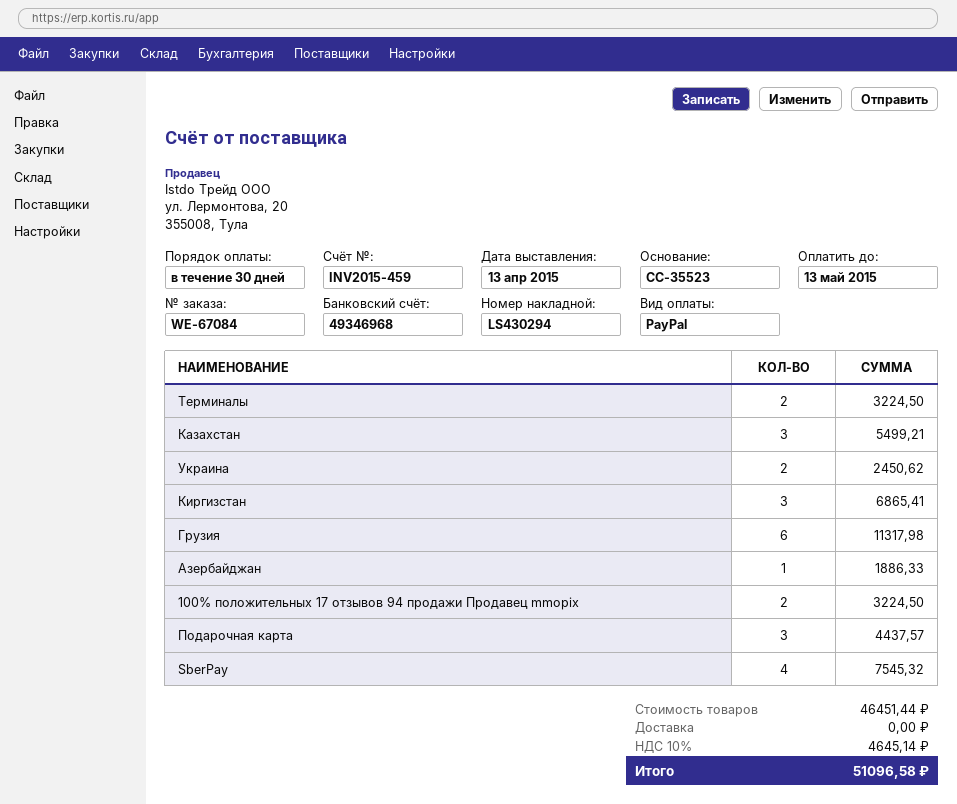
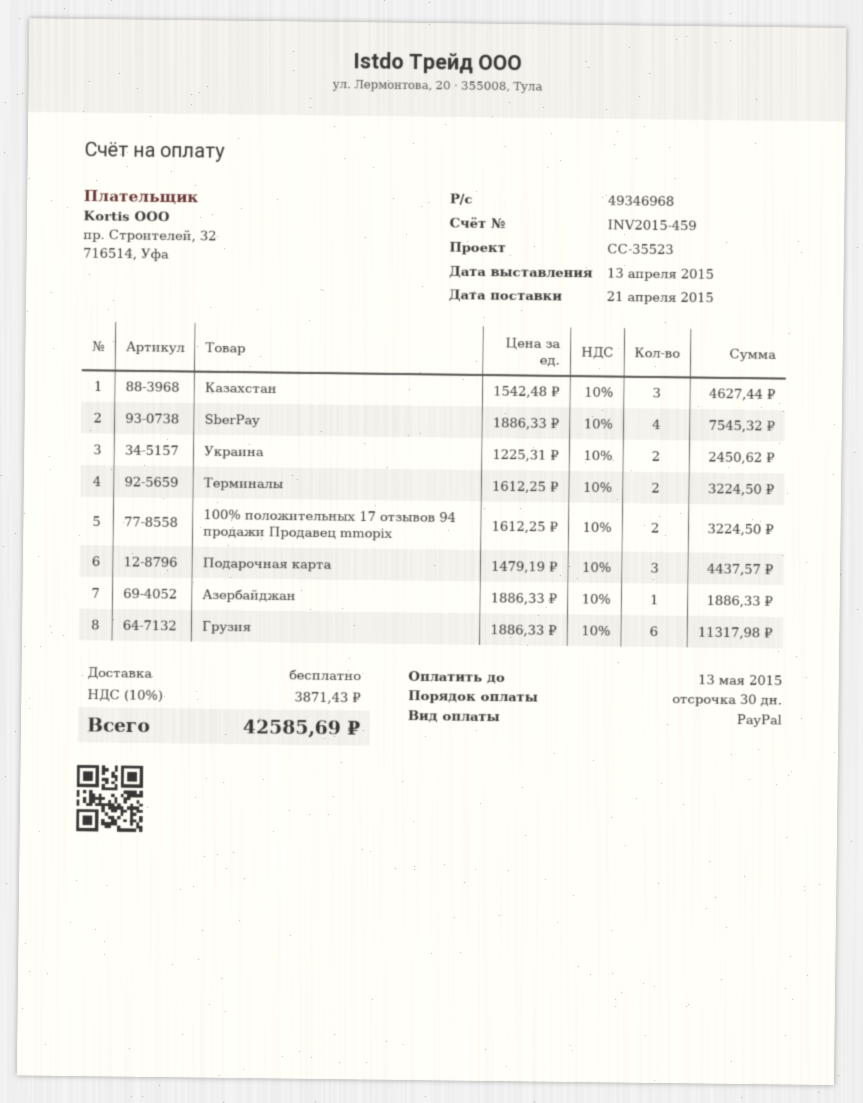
Казахстан: 3 for 5499.21 -> 3 for 4627.44
Киргизстан: 3 for 6865.41 -> none
tax: 10% = 4645.14 -> 10% = 3871.43
total: 51096.58 -> 42585.69

